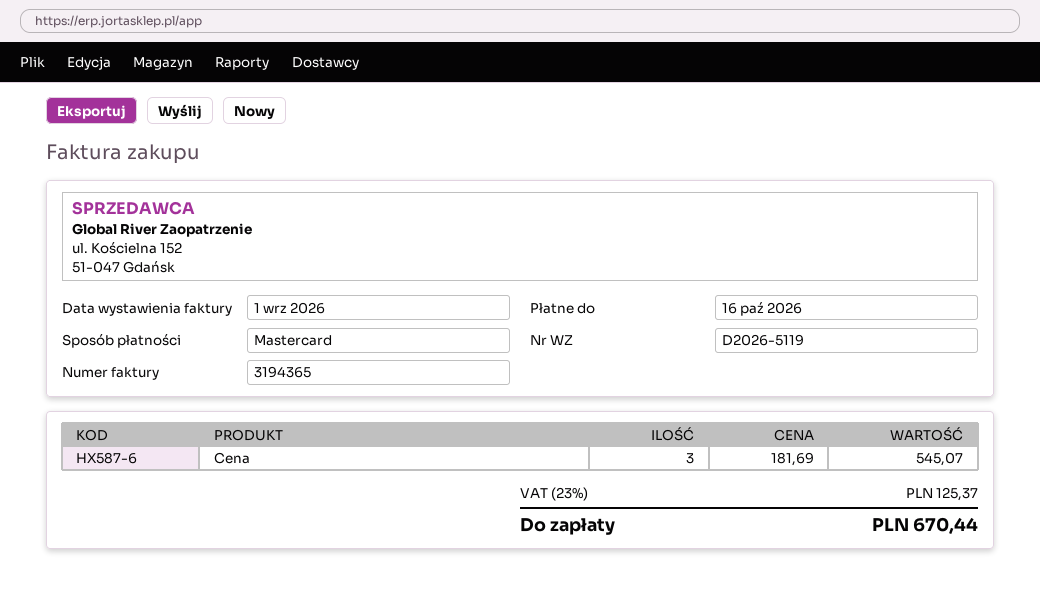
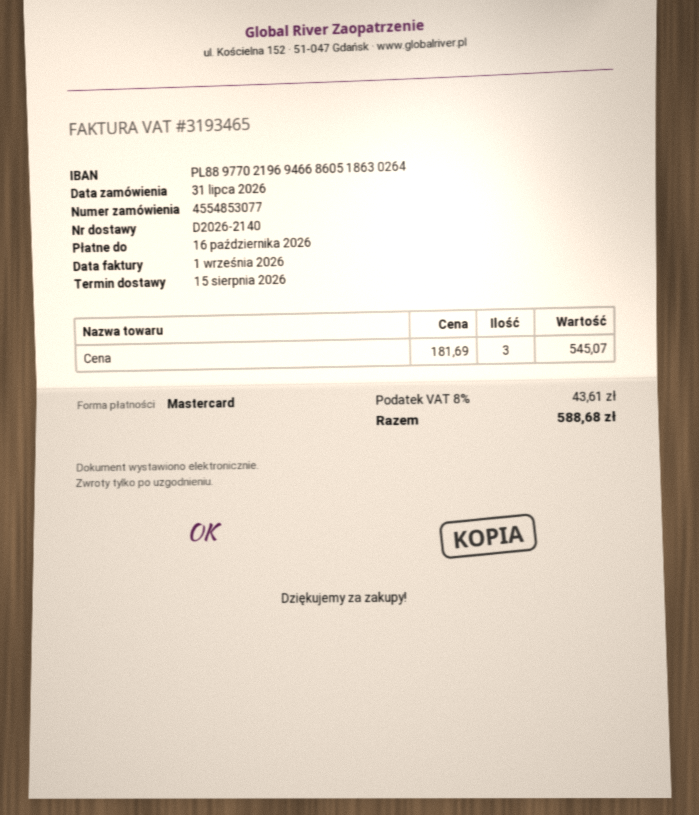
delivery note number: D2026-5119 -> D2026-2140
invoice number: 3194365 -> 3193465
tax: 23% = 125.37 -> 8% = 43.61
total: 670.44 -> 588.68

